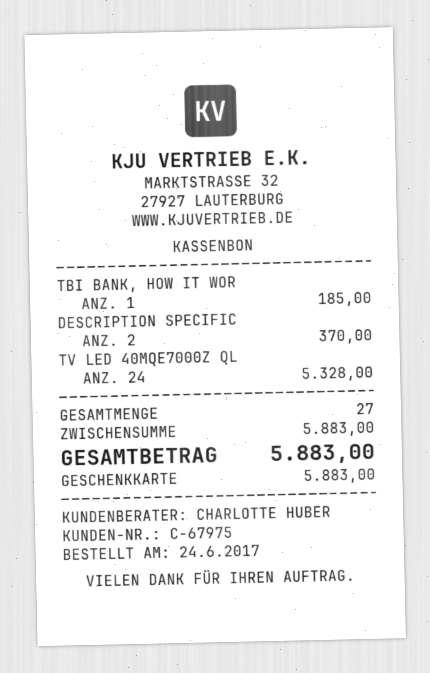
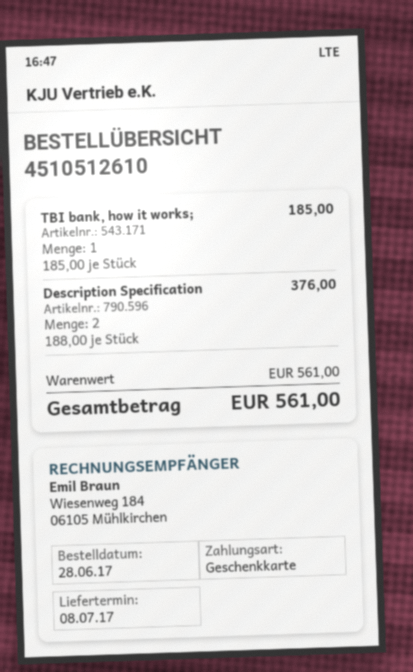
order date: 2017-06-24 -> 2017-06-28
DESCRIPTION SPECIFIC: 2 for 370.00 -> 2 for 376.00
TV LED 40MQE7000Z QL: 24 for 5328.00 -> none
subtotal: 5883.00 -> 561.00
total: 5883.00 -> 561.00

